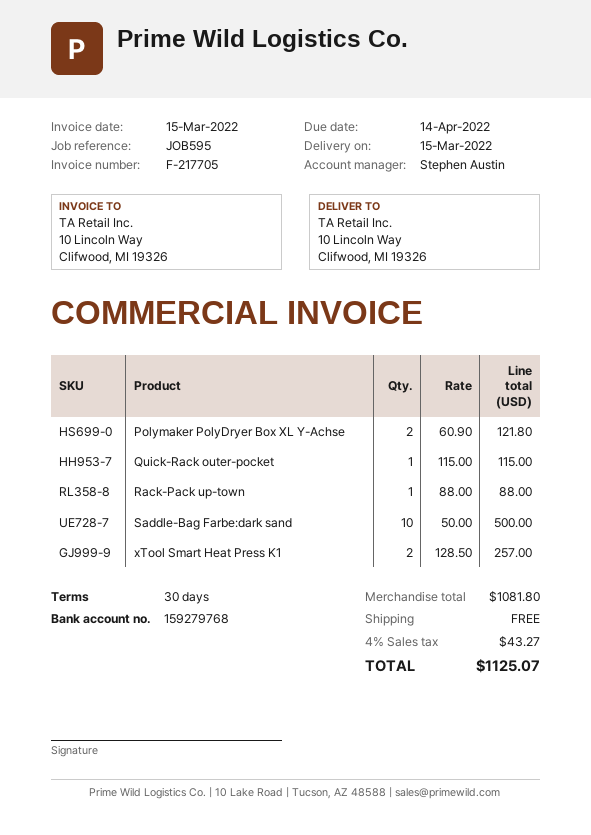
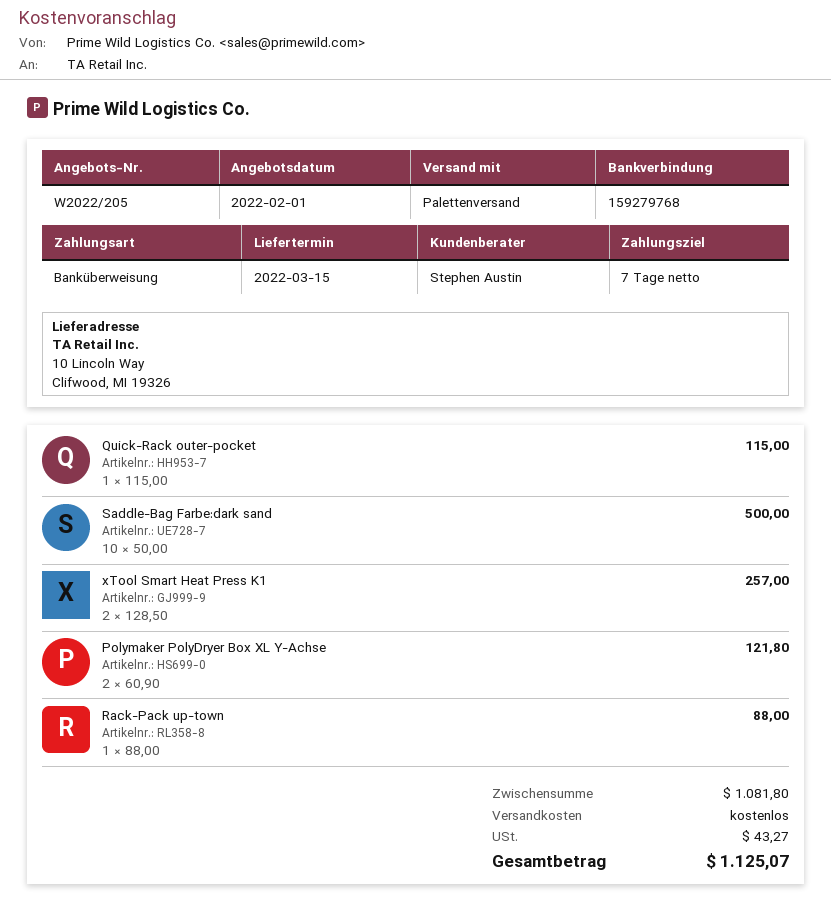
payment terms: 30 days -> 7 days

